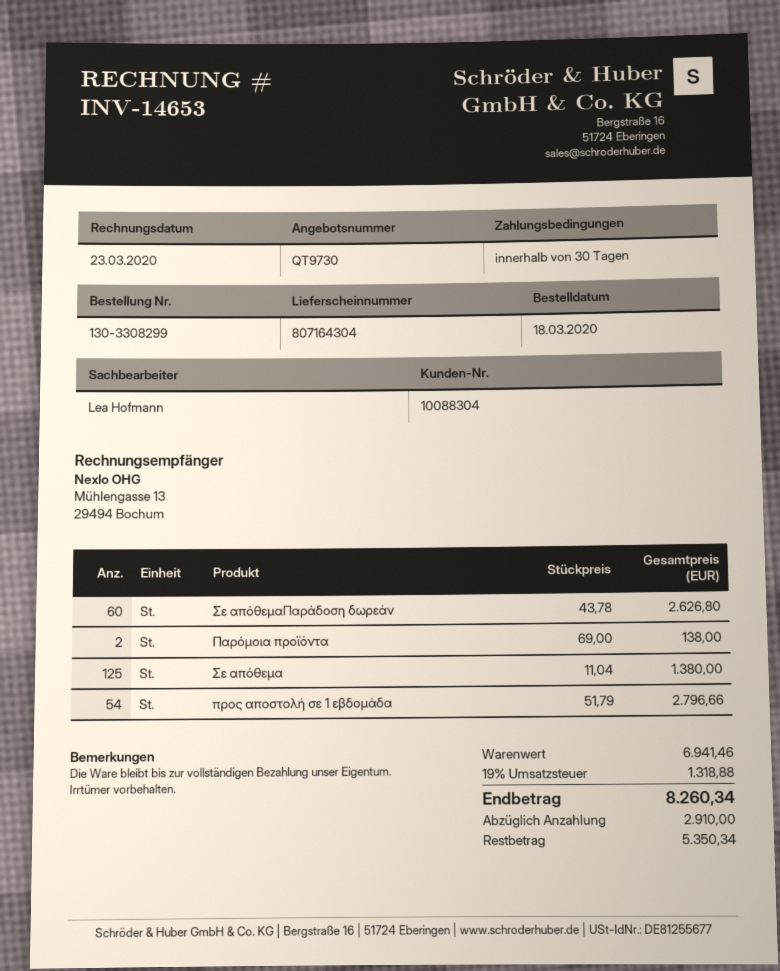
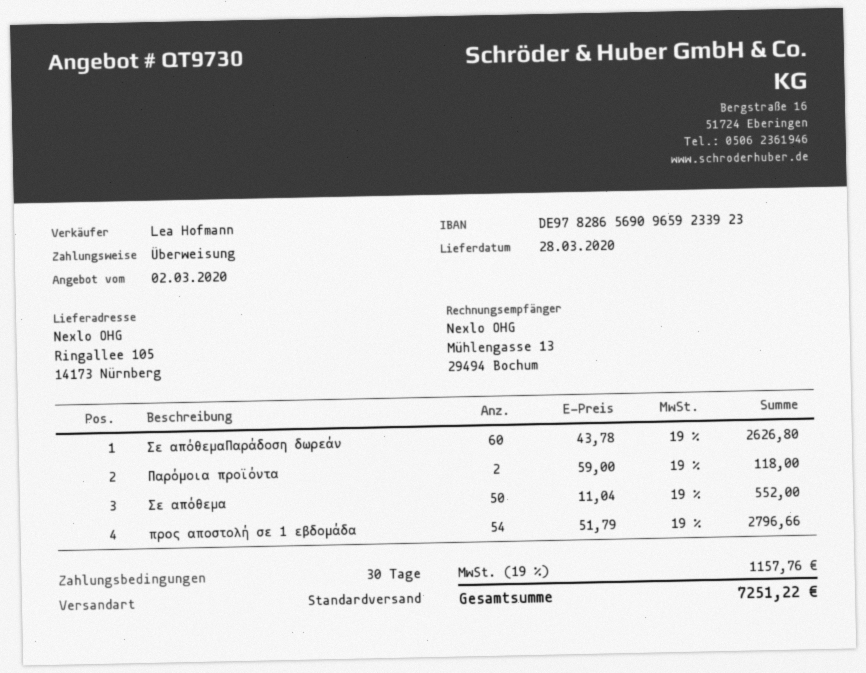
Παρόμοια προϊόντα: 2 x 69.00 = 138.00 -> 2 x 59.00 = 118.00
Σε απόθεμα: 125 x 11.04 = 1380.00 -> 50 x 11.04 = 552.00
tax: 19% = 1318.88 -> 19% = 1157.76
total: 8260.34 -> 7251.22

